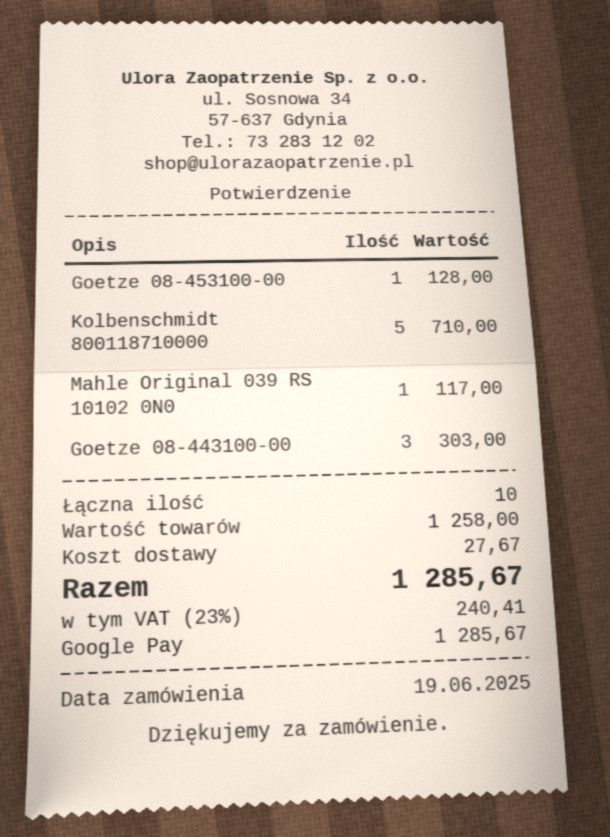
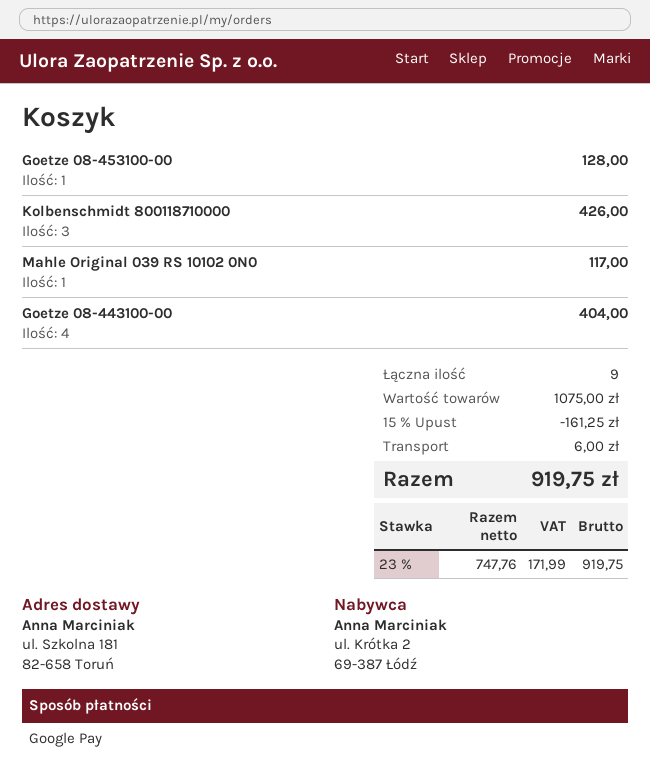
Kolbenschmidt 800118710000: 5 for 710.00 -> 3 for 426.00
Goetze 08-443100-00: 3 for 303.00 -> 4 for 404.00
total quantity: 10 -> 9
subtotal: 1258.00 -> 1075.00
discount: none -> 15% = 161.25
shipping: 27.67 -> 6.00
tax: 23% = 240.41 -> 23% = 171.99
total: 1285.67 -> 919.75

